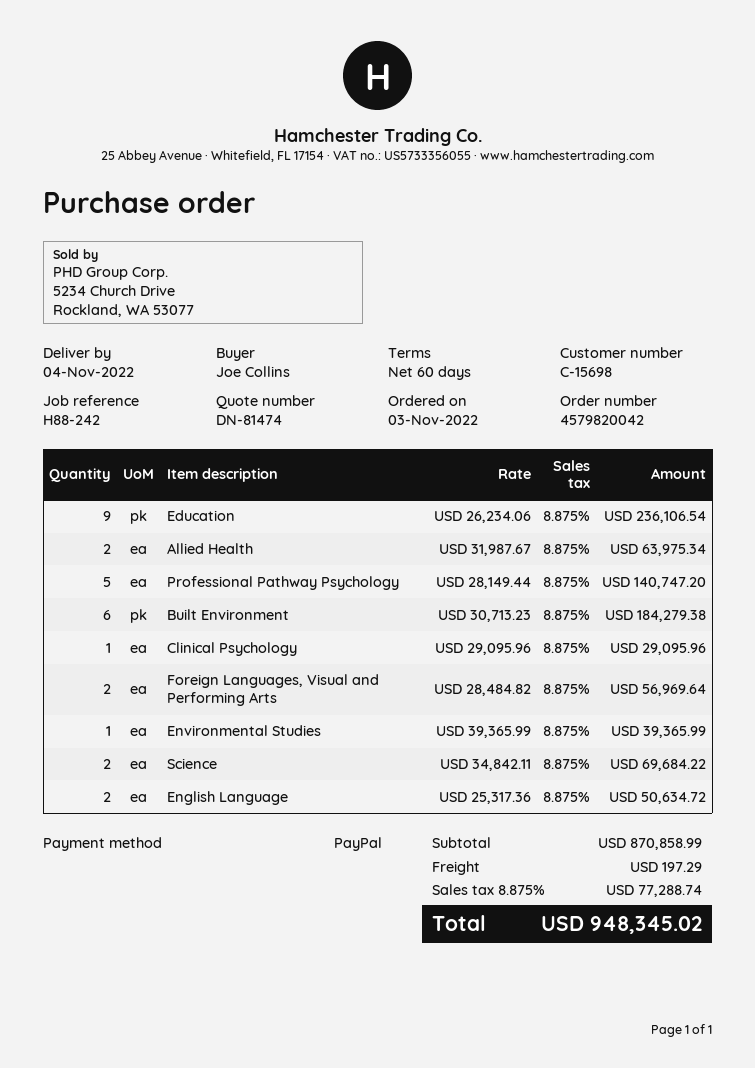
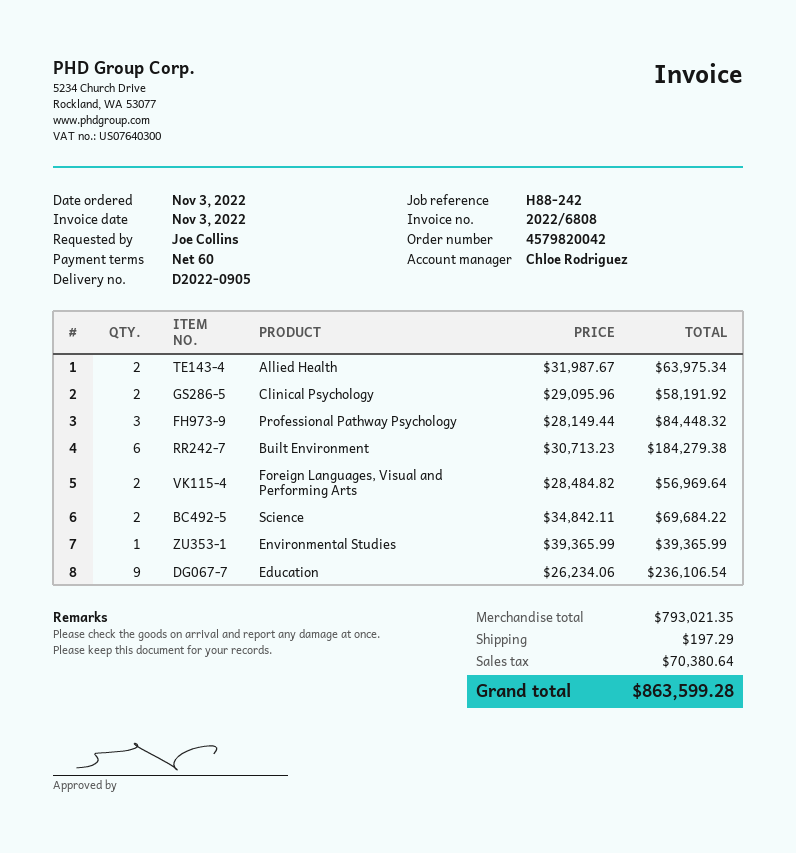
Professional Pathway Psychology: 5 x 28149.44 = 140747.20 -> 3 x 28149.44 = 84448.32
Clinical Psychology: 1 x 29095.96 = 29095.96 -> 2 x 29095.96 = 58191.92
English Language: 2 x 25317.36 = 50634.72 -> none
subtotal: 870858.99 -> 793021.35
tax: 77288.74 -> 70380.64
total: 948345.02 -> 863599.28

